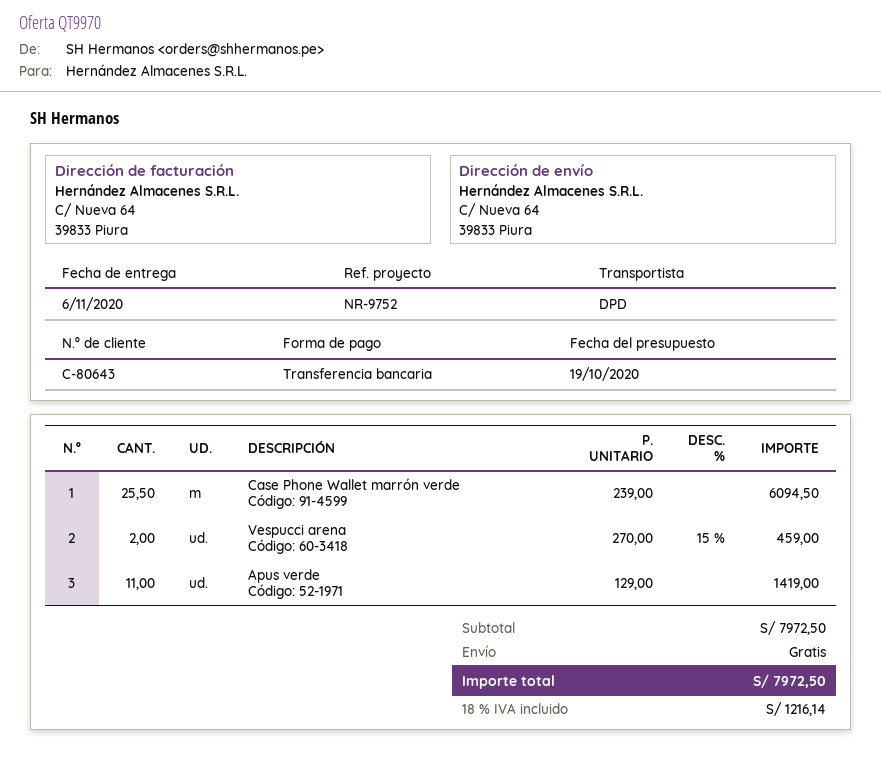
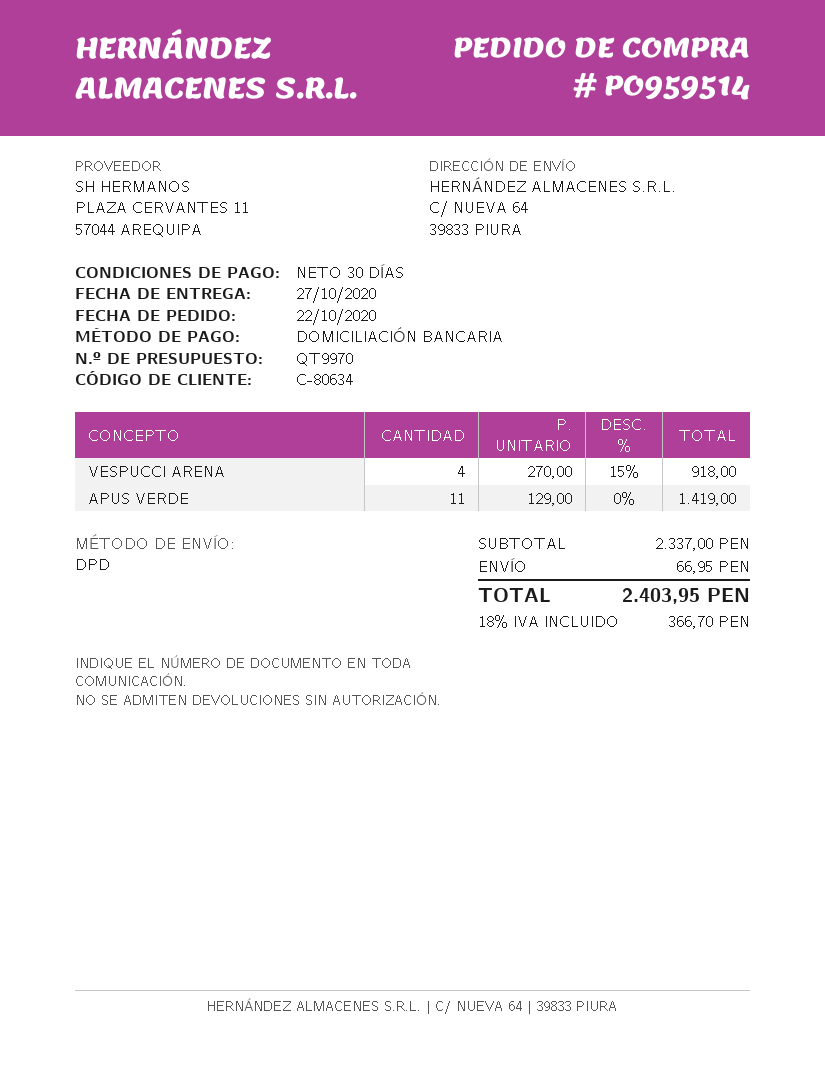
delivery date: 2020-11-06 -> 2020-10-27
customer number: C-80643 -> C-80634
payment method: bank transfer -> direct debit
Case Phone Wallet marrón verde: 25.5 x 239.00 = 6094.50 -> none
Vespucci arena: 2 x 270.00 - 15% = 459.00 -> 4 x 270.00 - 15% = 918.00
subtotal: 7972.50 -> 2337.00
shipping: 0.00 -> 66.95
tax: 18% = 1216.14 -> 18% = 366.70
total: 7972.50 -> 2403.95

